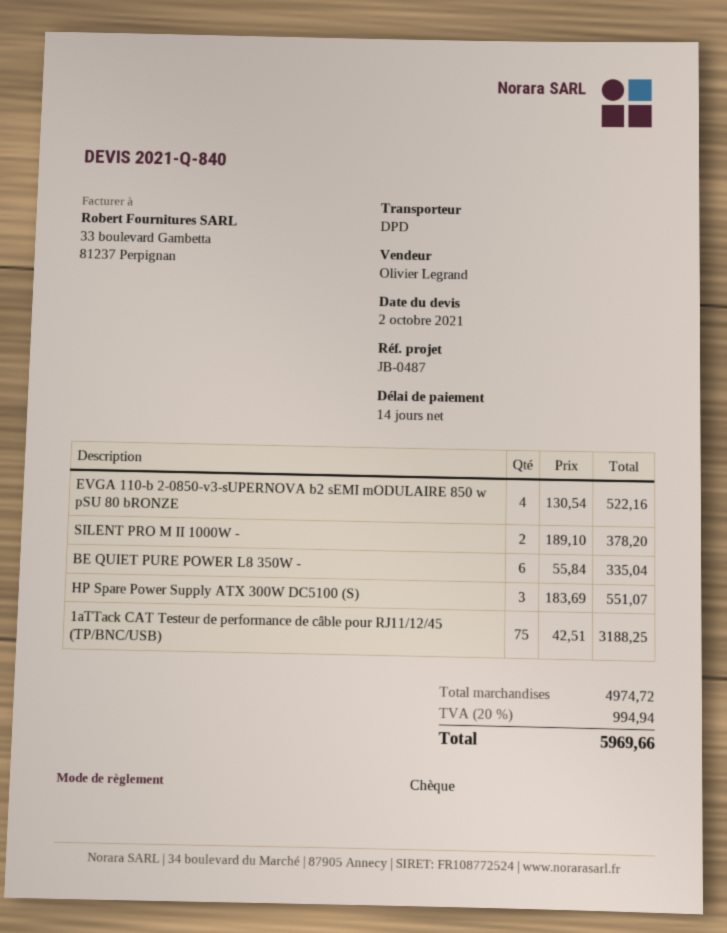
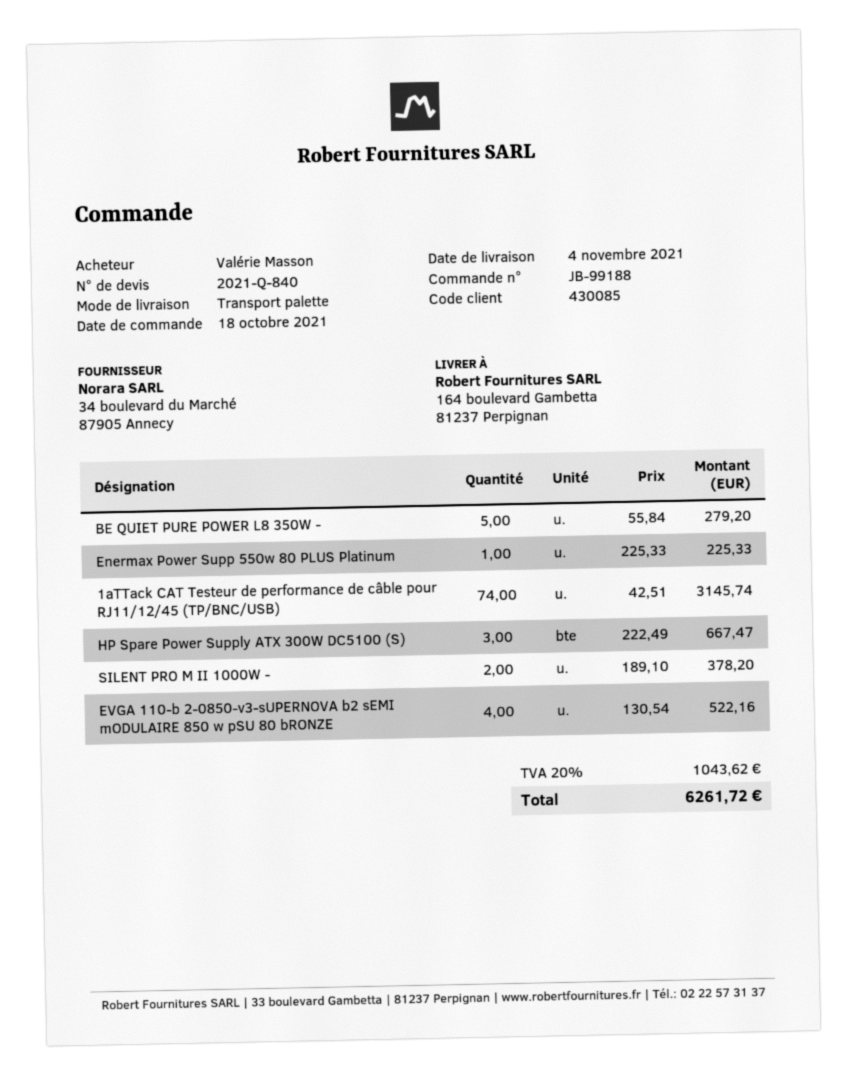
shipping method: DPD -> pallet freight
BE QUIET PURE POWER L8 350W -: 6 x 55.84 = 335.04 -> 5 x 55.84 = 279.20
HP Spare Power Supply ATX 300W DC5100 (S): 3 x 183.69 = 551.07 -> 3 x 222.49 = 667.47
1aTTack CAT Testeur de performance de câble pour RJ11/12/45 (TP/BNC/USB): 75 x 42.51 = 3188.25 -> 74 x 42.51 = 3145.74
Enermax Power Supp 550w 80 PLUS Platinum: none -> 1 x 225.33 = 225.33
tax: 20% = 994.94 -> 20% = 1043.62
total: 5969.66 -> 6261.72

